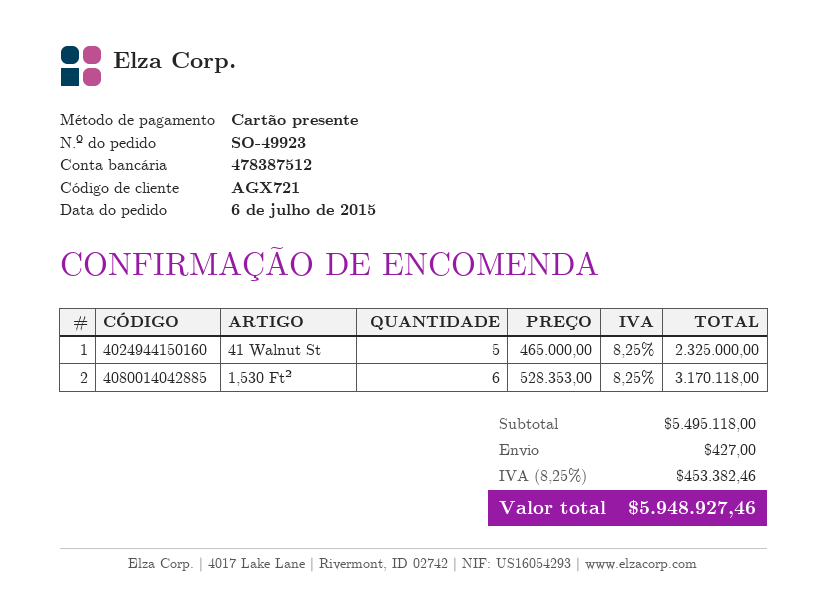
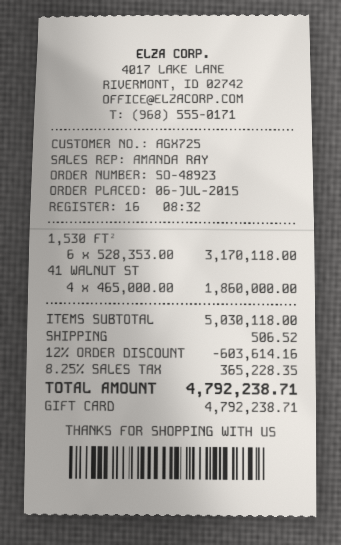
order number: SO-49923 -> SO-48923
customer number: AGX721 -> AGX725
41 Walnut St: 5 x 465000.00 = 2325000.00 -> 4 x 465000.00 = 1860000.00
subtotal: 5495118.00 -> 5030118.00
discount: none -> 12% = 603614.16
shipping: 427.00 -> 506.52
tax: 8.25% = 453382.46 -> 8.25% = 365228.35
total: 5948927.46 -> 4792238.71

